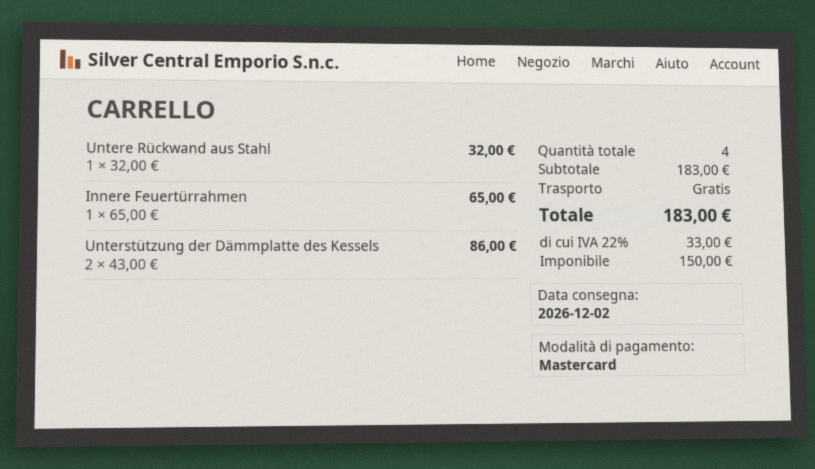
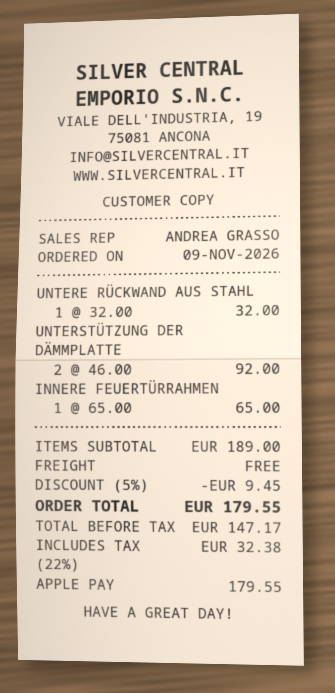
payment method: Mastercard -> Apple Pay
Unterstützung der Dämmplatte des Kessels: 2 x 43.00 = 86.00 -> 2 x 46.00 = 92.00
subtotal: 183.00 -> 189.00
discount: none -> 5% = 9.45
net: 150.00 -> 147.17
tax: 22% = 33.00 -> 22% = 32.38
total: 183.00 -> 179.55

